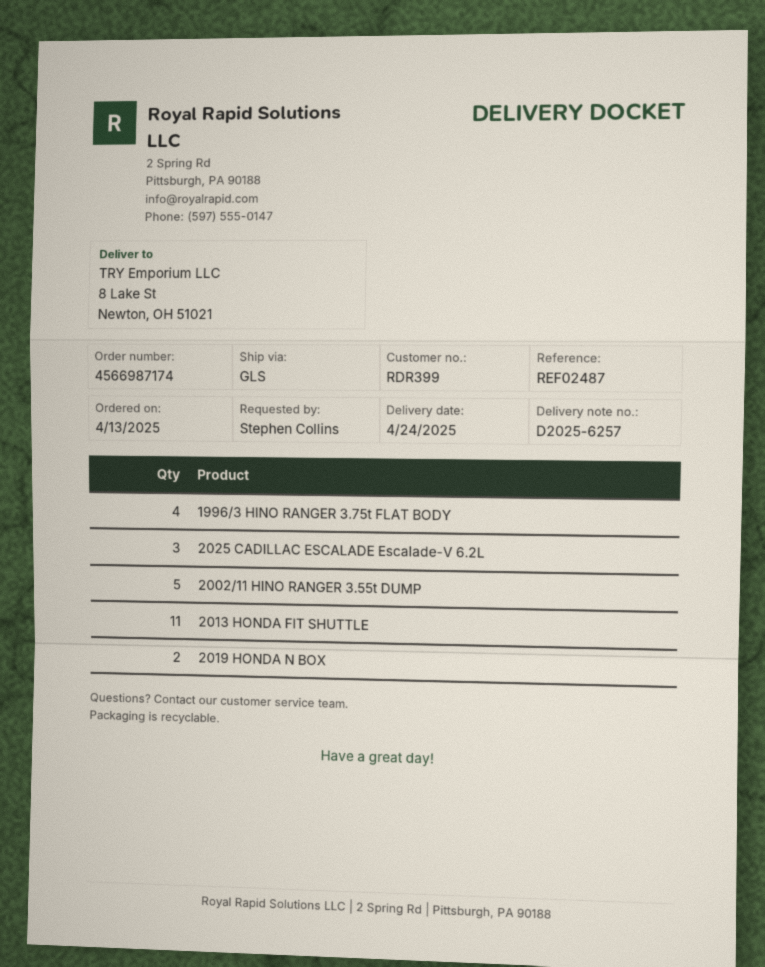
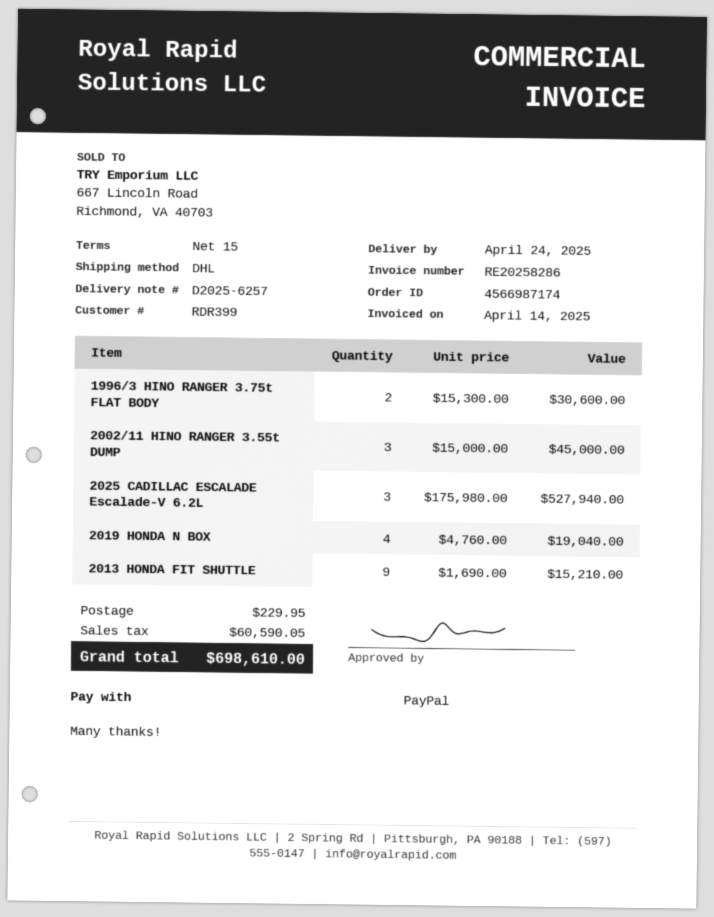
shipping method: GLS -> DHL
1996/3 HINO RANGER 3.75t FLAT BODY: 4 -> 2
2002/11 HINO RANGER 3.55t DUMP: 5 -> 3
2013 HONDA FIT SHUTTLE: 11 -> 9
2019 HONDA N BOX: 2 -> 4

